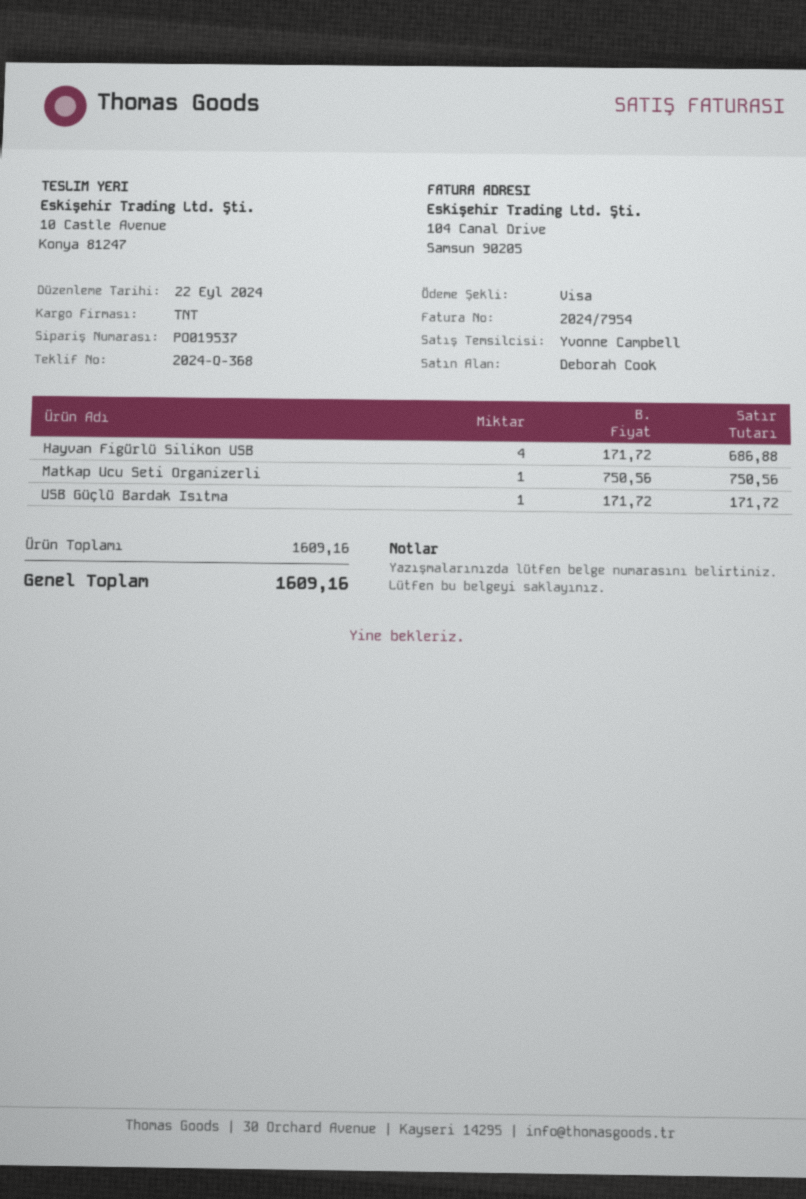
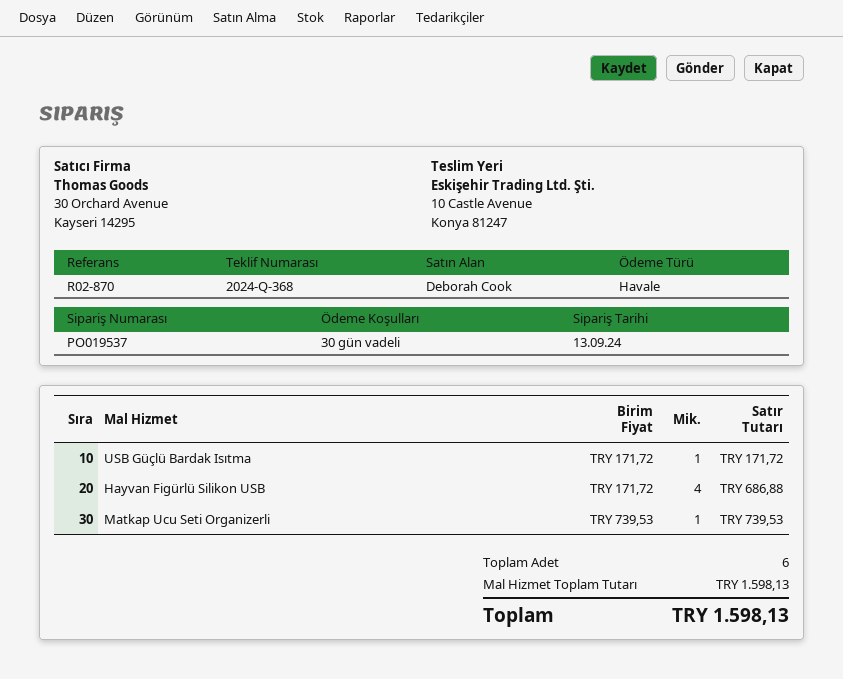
payment method: Visa -> bank transfer
Matkap Ucu Seti Organizerli: 1 x 750.56 = 750.56 -> 1 x 739.53 = 739.53
subtotal: 1609.16 -> 1598.13
total: 1609.16 -> 1598.13

